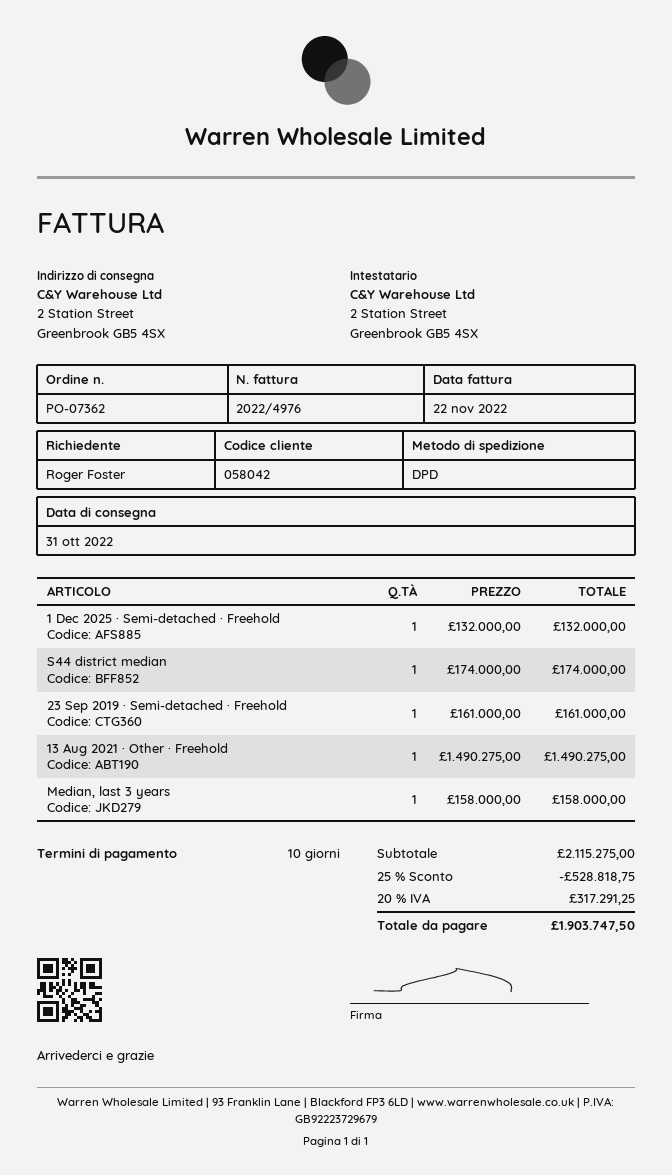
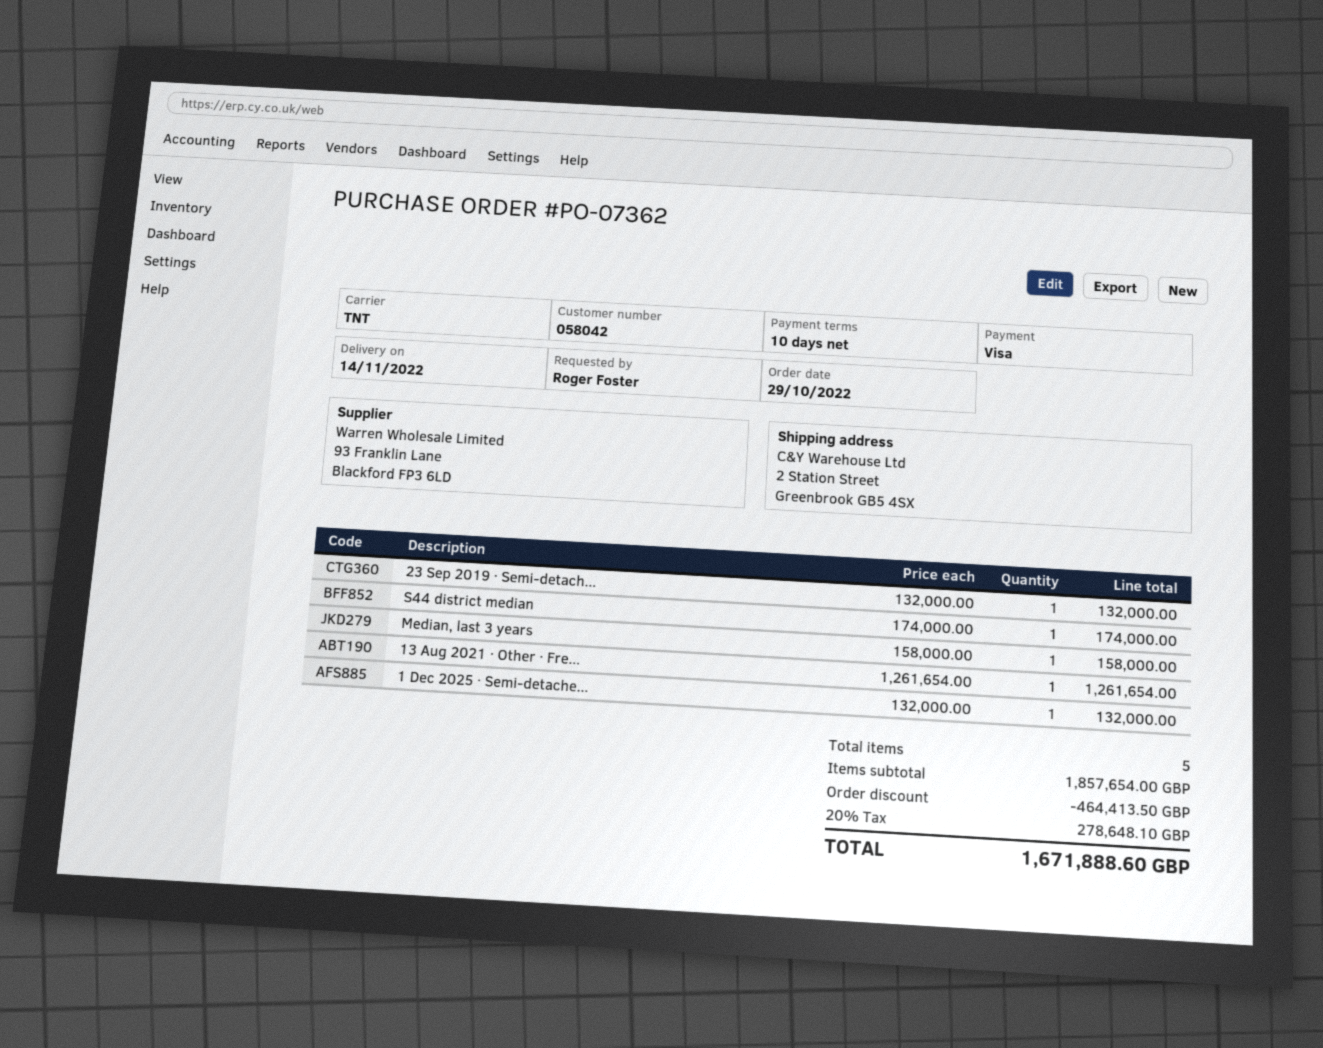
delivery date: 2022-10-31 -> 2022-11-14
shipping method: DPD -> TNT
23 Sep 2019 · Semi-detached · Freehold: 1 x 161000.00 = 161000.00 -> 1 x 132000.00 = 132000.00
13 Aug 2021 · Other · Freehold: 1 x 1490275.00 = 1490275.00 -> 1 x 1261654.00 = 1261654.00
subtotal: 2115275.00 -> 1857654.00
discount: 528818.75 -> 464413.50
tax: 20% = 317291.25 -> 20% = 278648.10
total: 1903747.50 -> 1671888.60

